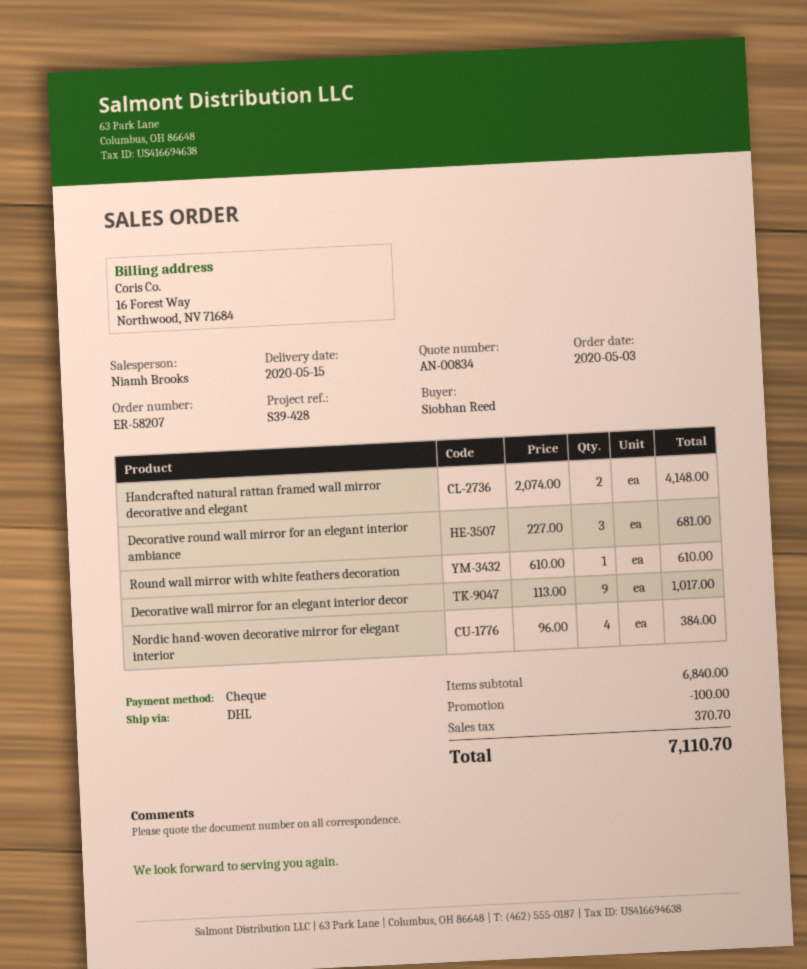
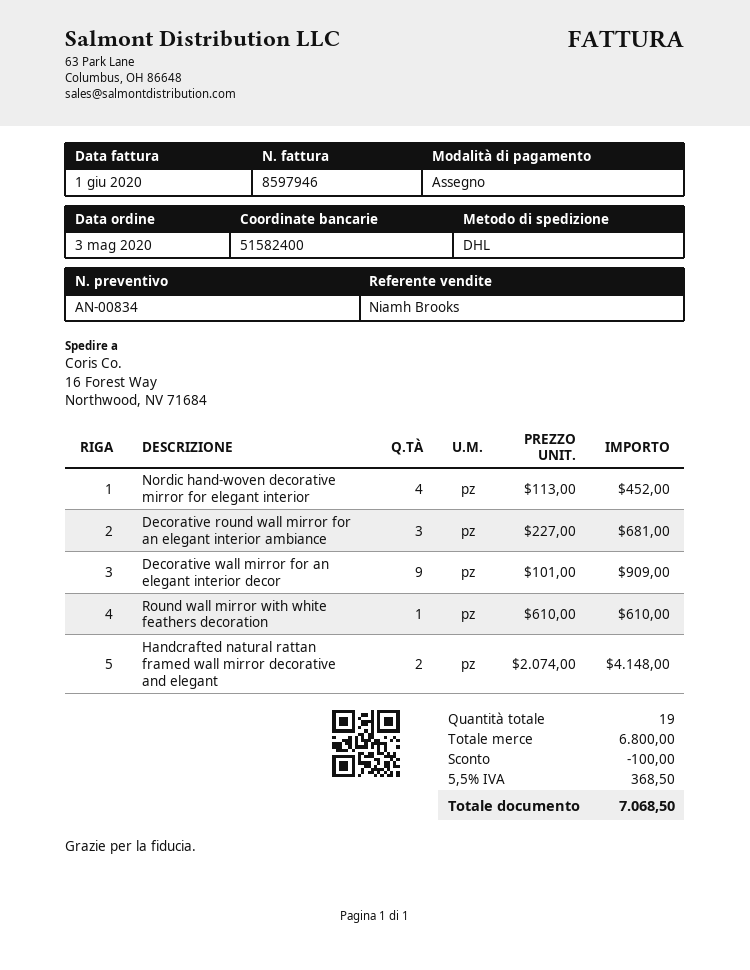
Decorative wall mirror for an elegant interior decor: 9 x 113.00 = 1017.00 -> 9 x 101.00 = 909.00
Nordic hand-woven decorative mirror for elegant interior: 4 x 96.00 = 384.00 -> 4 x 113.00 = 452.00
subtotal: 6840.00 -> 6800.00
tax: 370.70 -> 368.50
total: 7110.70 -> 7068.50

